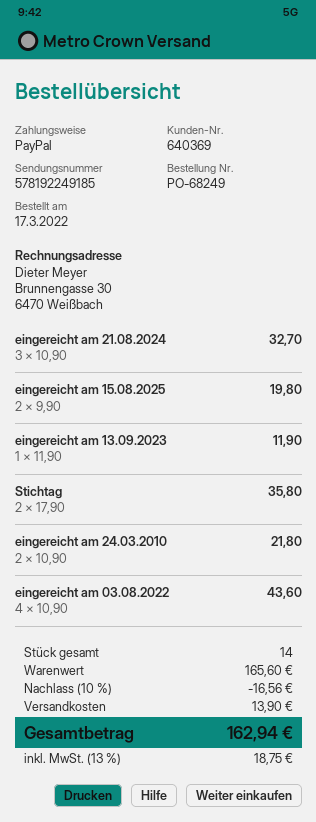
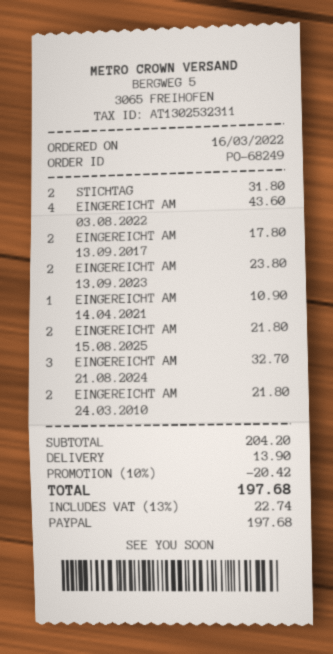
order date: 2022-03-17 -> 2022-03-16
eingereicht am 15.08.2025: 2 for 19.80 -> 2 for 21.80
eingereicht am 13.09.2023: 1 for 11.90 -> 2 for 23.80
Stichtag: 2 for 35.80 -> 2 for 31.80
EINGEREICHT AM 13.09.2017: none -> 2 for 17.80
EINGEREICHT AM 14.04.2021: none -> 1 for 10.90
subtotal: 165.60 -> 204.20
discount: 10% = 16.56 -> 10% = 20.42
tax: 13% = 18.75 -> 13% = 22.74
total: 162.94 -> 197.68

